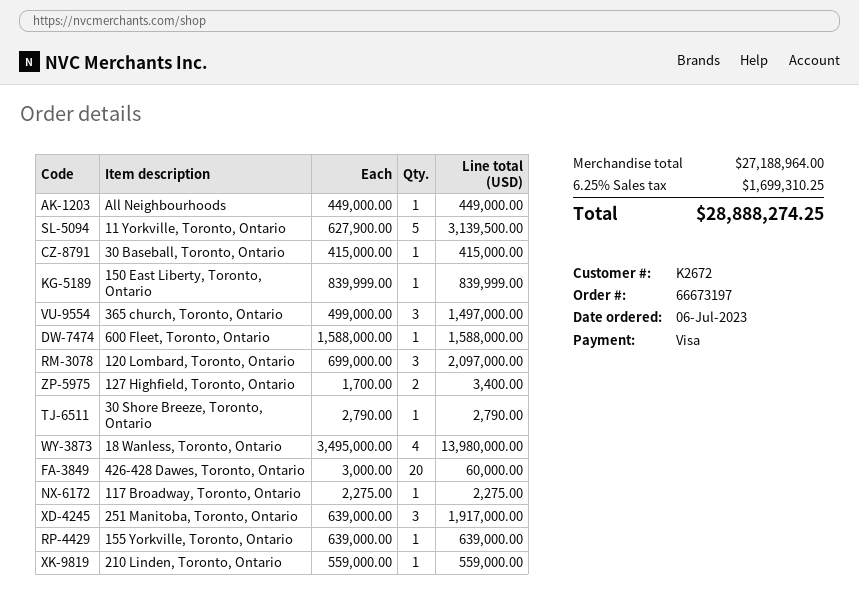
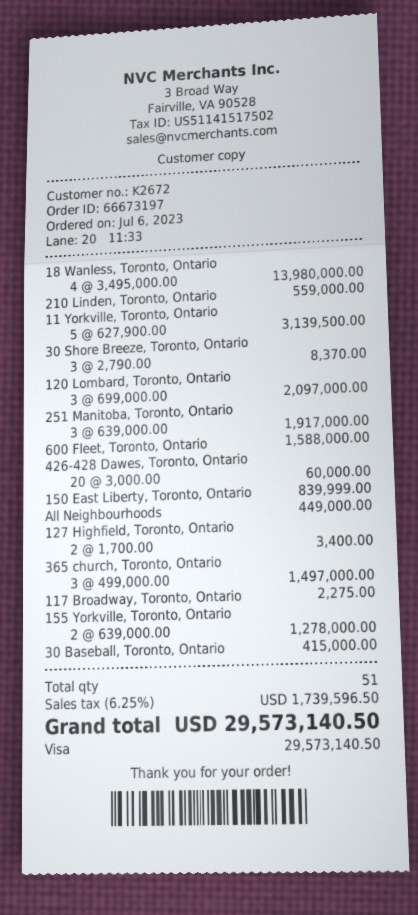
30 Shore Breeze, Toronto, Ontario: 1 x 2790.00 = 2790.00 -> 3 x 2790.00 = 8370.00
155 Yorkville, Toronto, Ontario: 1 x 639000.00 = 639000.00 -> 2 x 639000.00 = 1278000.00
tax: 6.25% = 1699310.25 -> 6.25% = 1739596.50
total: 28888274.25 -> 29573140.50

